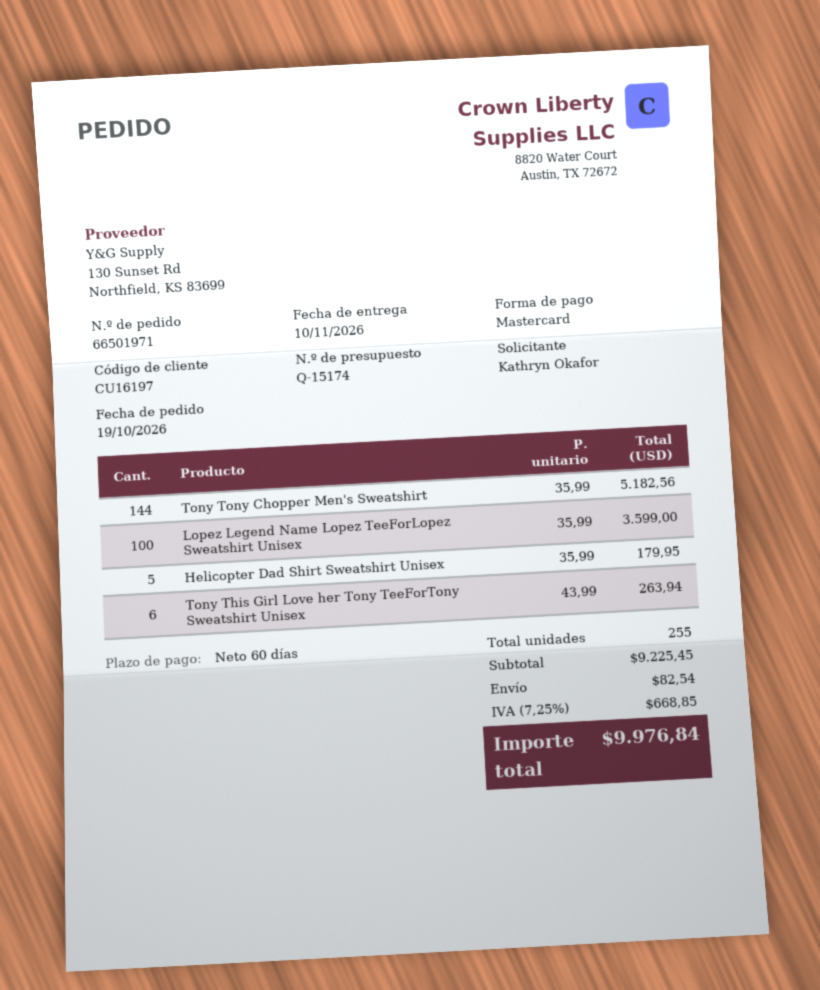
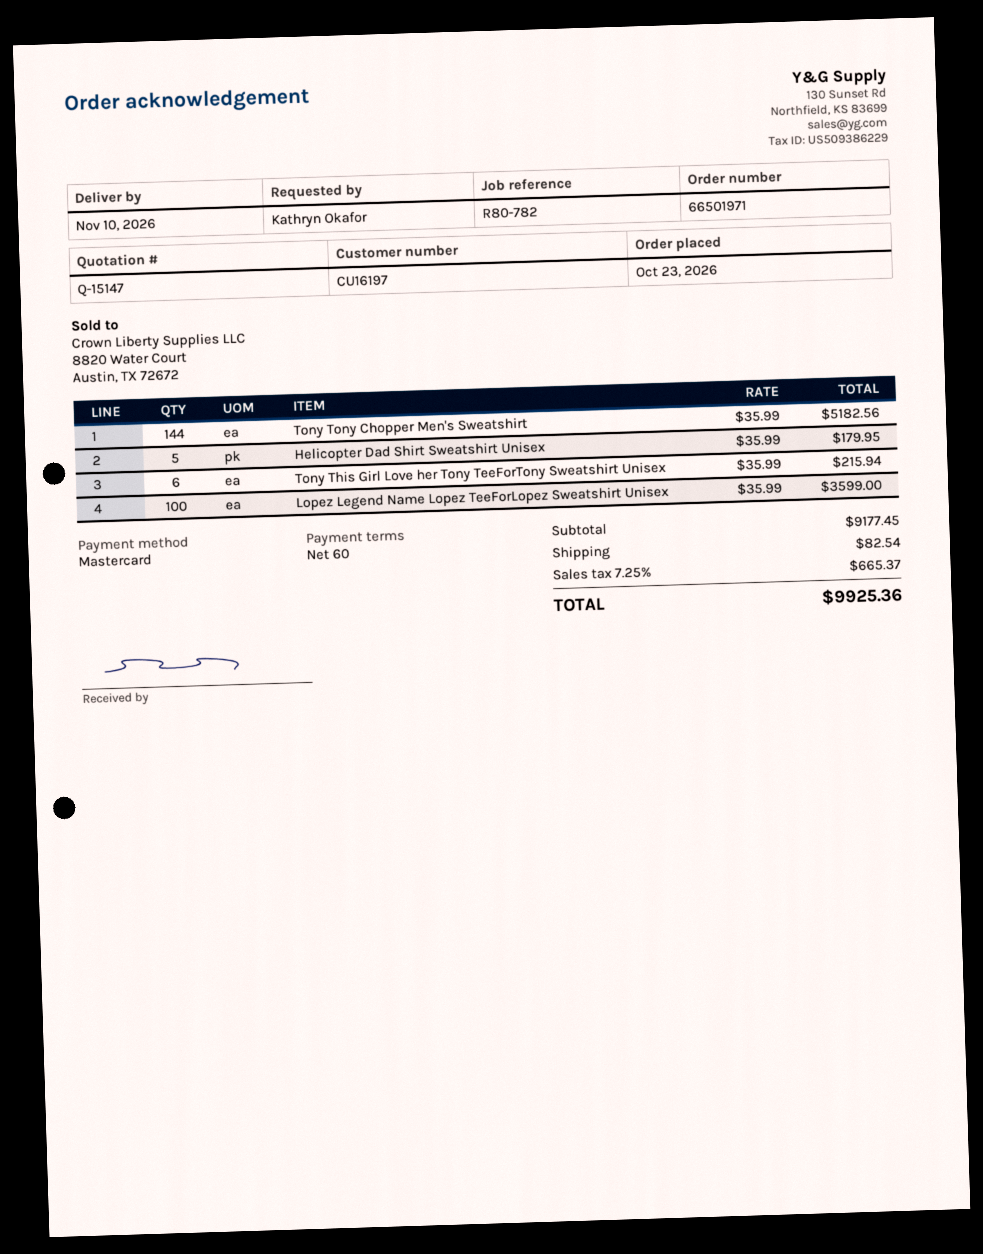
quote number: Q-15174 -> Q-15147
order date: 2026-10-19 -> 2026-10-23
Tony This Girl Love her Tony TeeForTony Sweatshirt Unisex: 6 x 43.99 = 263.94 -> 6 x 35.99 = 215.94
subtotal: 9225.45 -> 9177.45
tax: 7.25% = 668.85 -> 7.25% = 665.37
total: 9976.84 -> 9925.36

